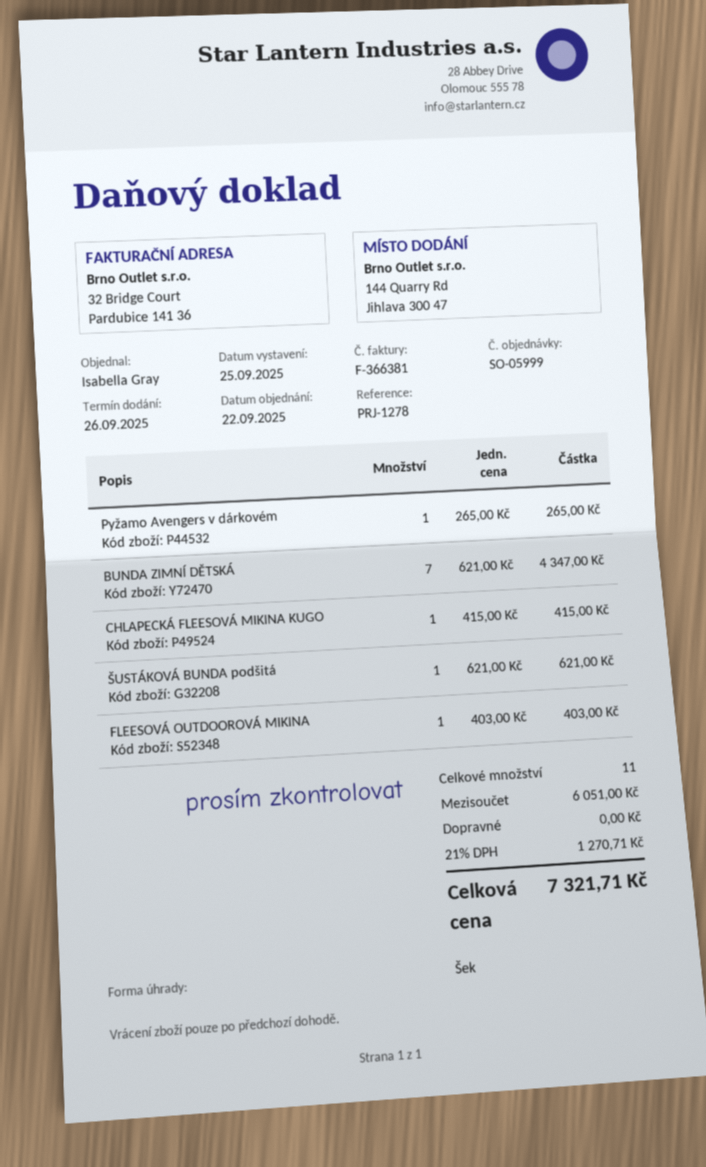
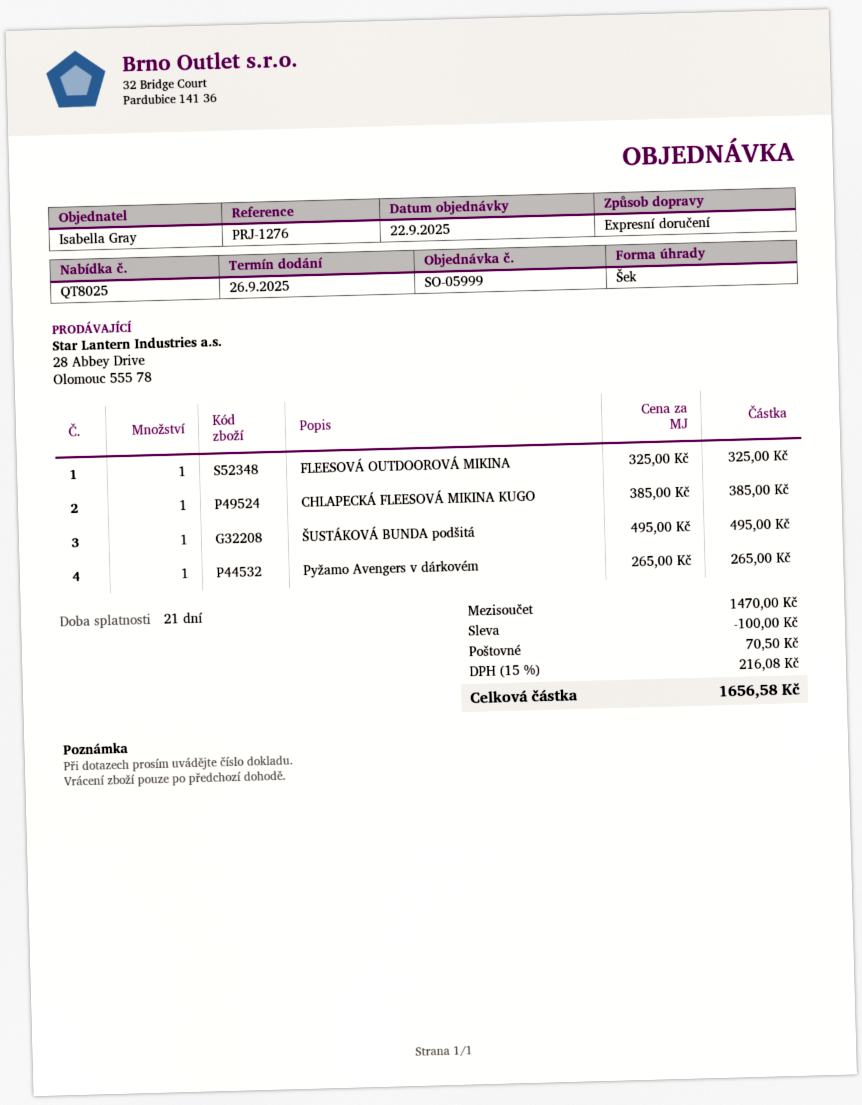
reference: PRJ-1278 -> PRJ-1276
BUNDA ZIMNÍ DĚTSKÁ: 7 x 621.00 = 4347.00 -> none
CHLAPECKÁ FLEESOVÁ MIKINA KUGO: 1 x 415.00 = 415.00 -> 1 x 385.00 = 385.00
ŠUSTÁKOVÁ BUNDA podšitá: 1 x 621.00 = 621.00 -> 1 x 495.00 = 495.00
FLEESOVÁ OUTDOOROVÁ MIKINA: 1 x 403.00 = 403.00 -> 1 x 325.00 = 325.00
subtotal: 6051.00 -> 1470.00
discount: none -> 100.00
shipping: 0.00 -> 70.50
tax: 21% = 1270.71 -> 15% = 216.08
total: 7321.71 -> 1656.58

